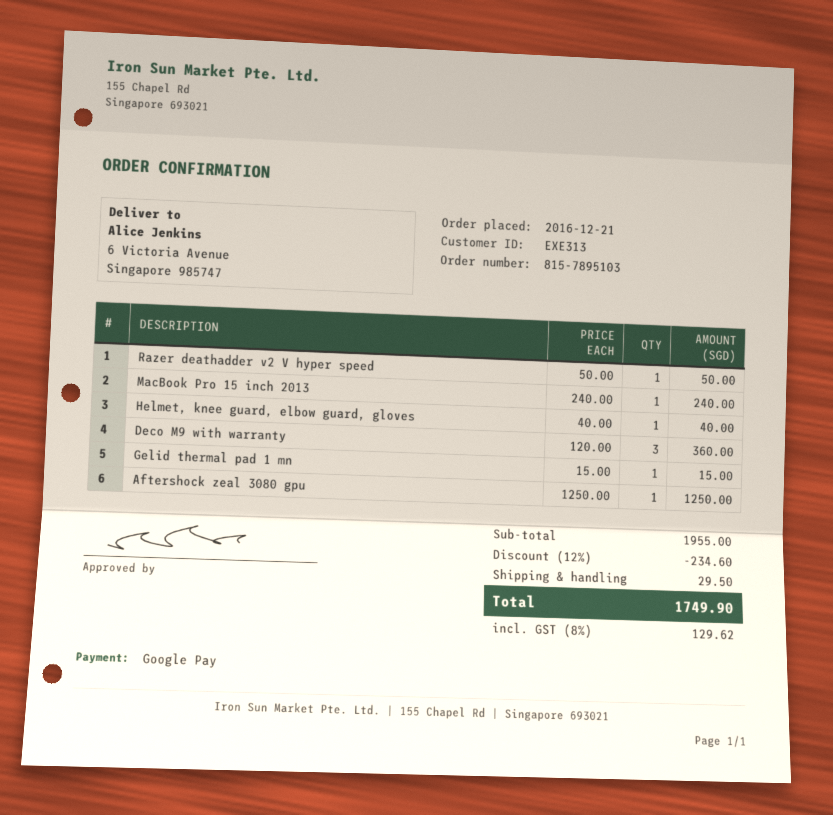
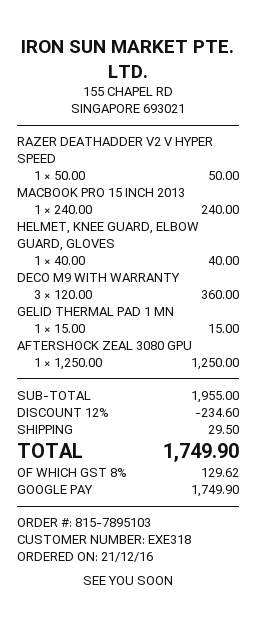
customer number: EXE313 -> EXE318

